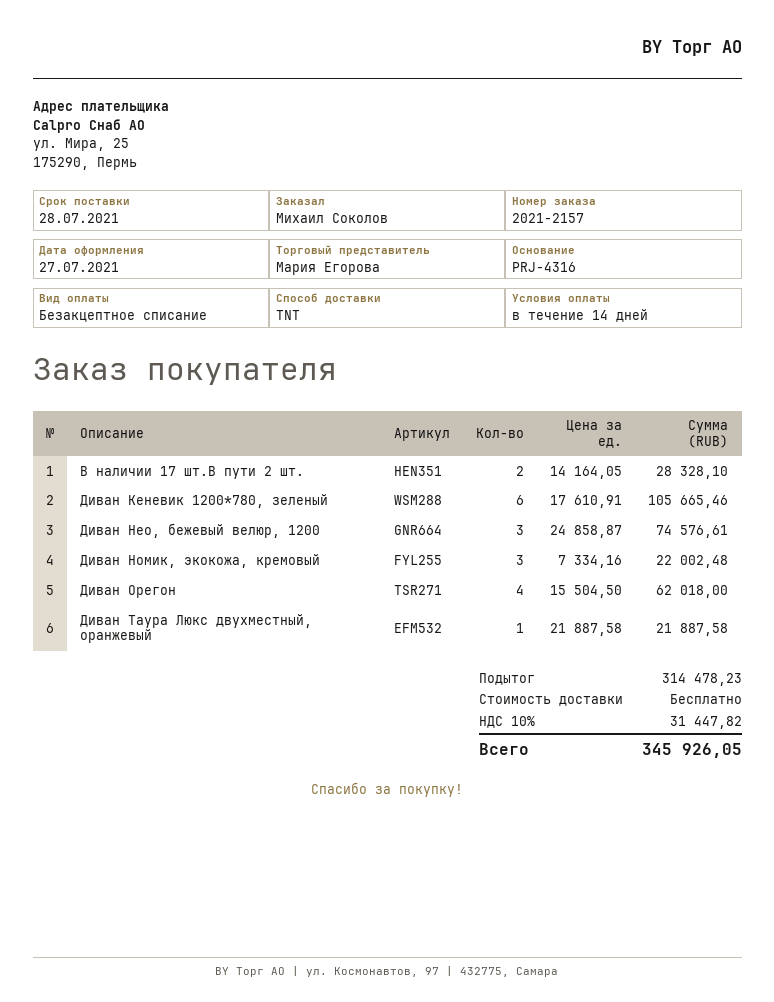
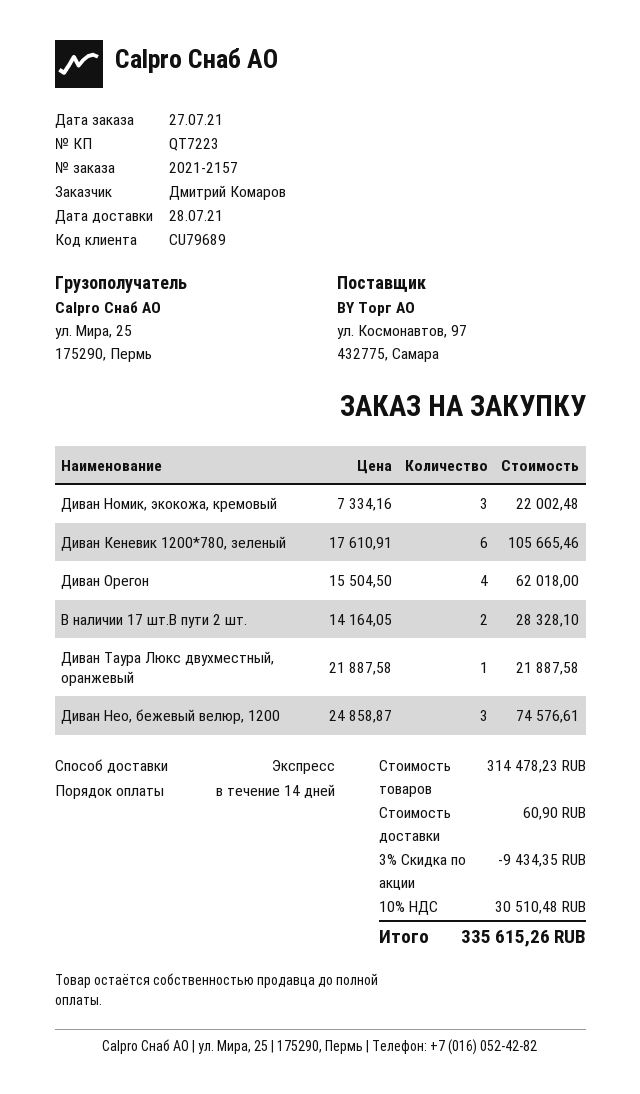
ordered by: Михаил Соколов -> Дмитрий Комаров
shipping method: TNT -> express
discount: none -> 3% = 9434.35
shipping: 0.00 -> 60.90
tax: 10% = 31447.82 -> 10% = 30510.48
total: 345926.05 -> 335615.26

